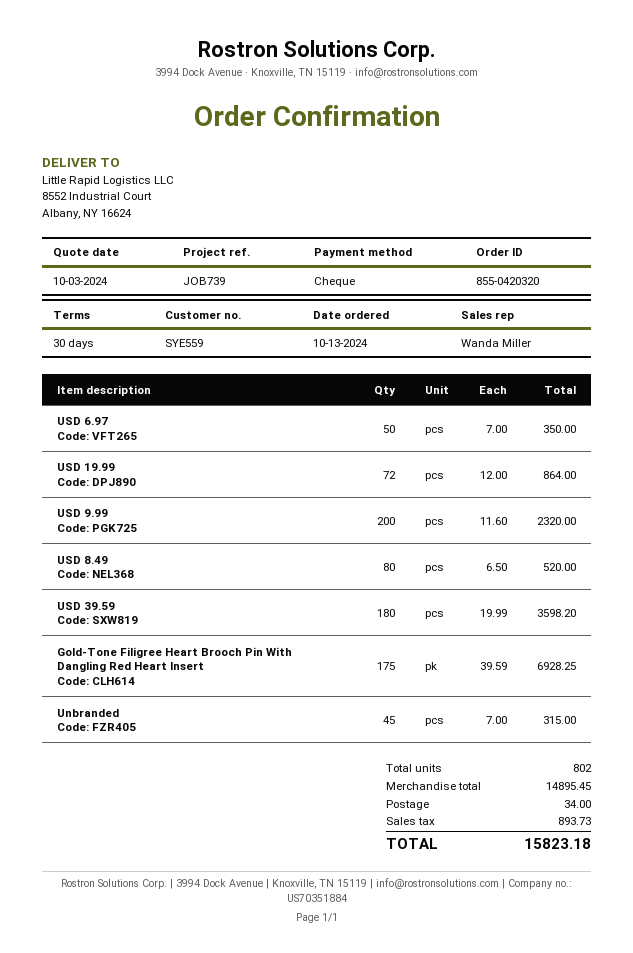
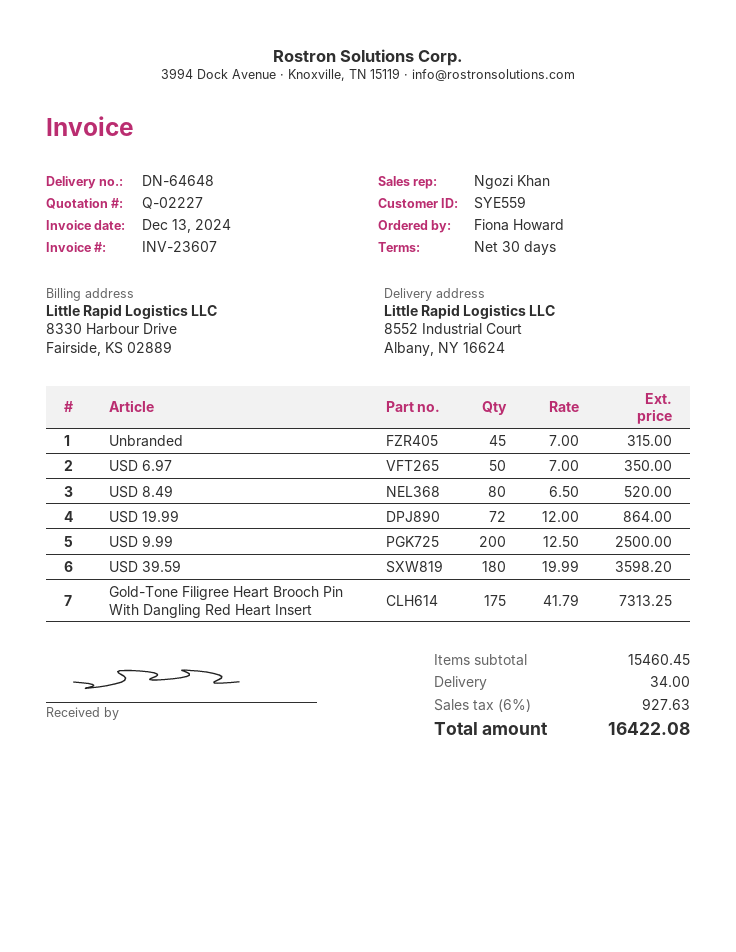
sales rep: Wanda Miller -> Ngozi Khan
USD 9.99: 200 x 11.60 = 2320.00 -> 200 x 12.50 = 2500.00
Gold-Tone Filigree Heart Brooch Pin With Dangling Red Heart Insert: 175 x 39.59 = 6928.25 -> 175 x 41.79 = 7313.25
subtotal: 14895.45 -> 15460.45
tax: 893.73 -> 927.63
total: 15823.18 -> 16422.08

